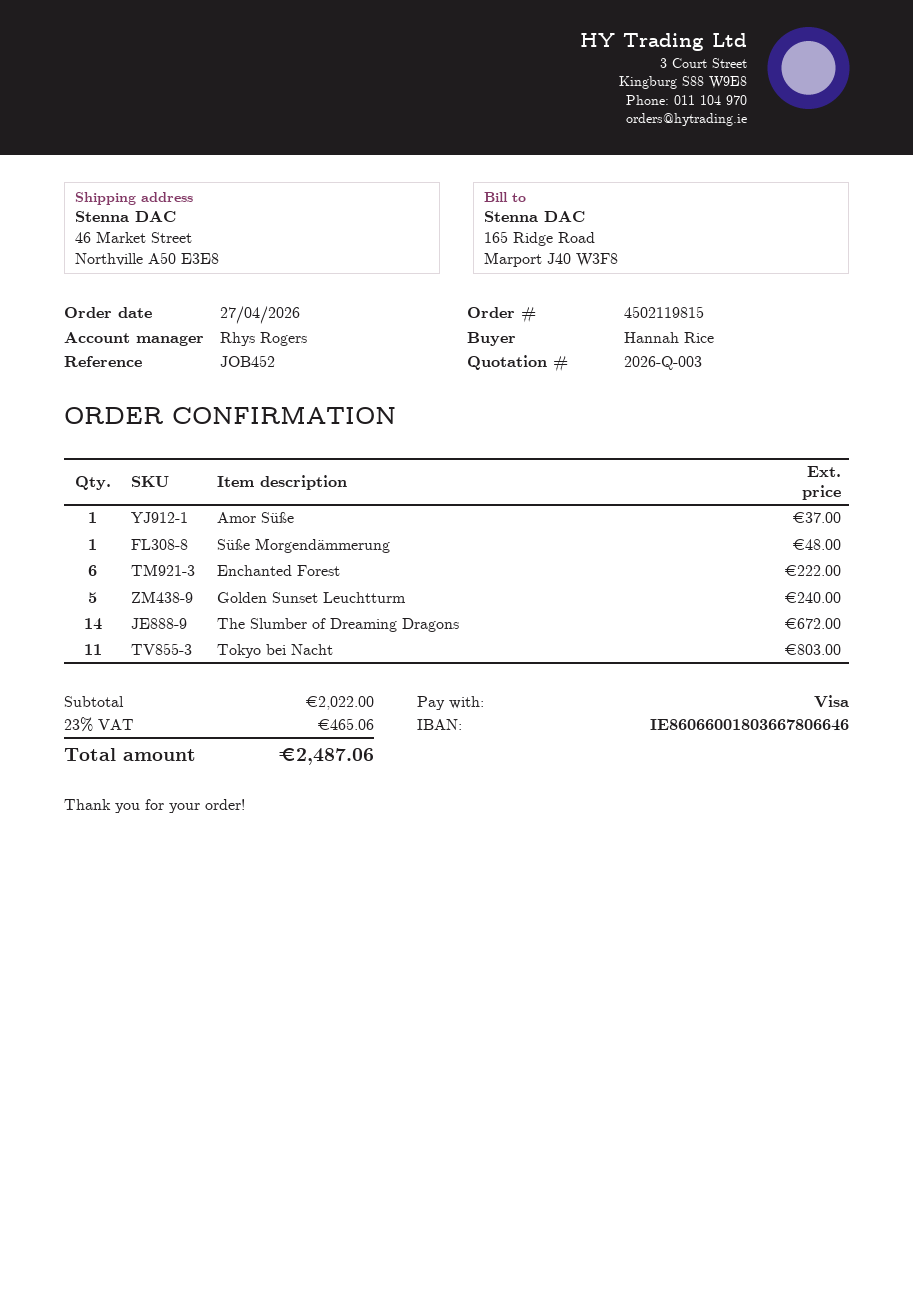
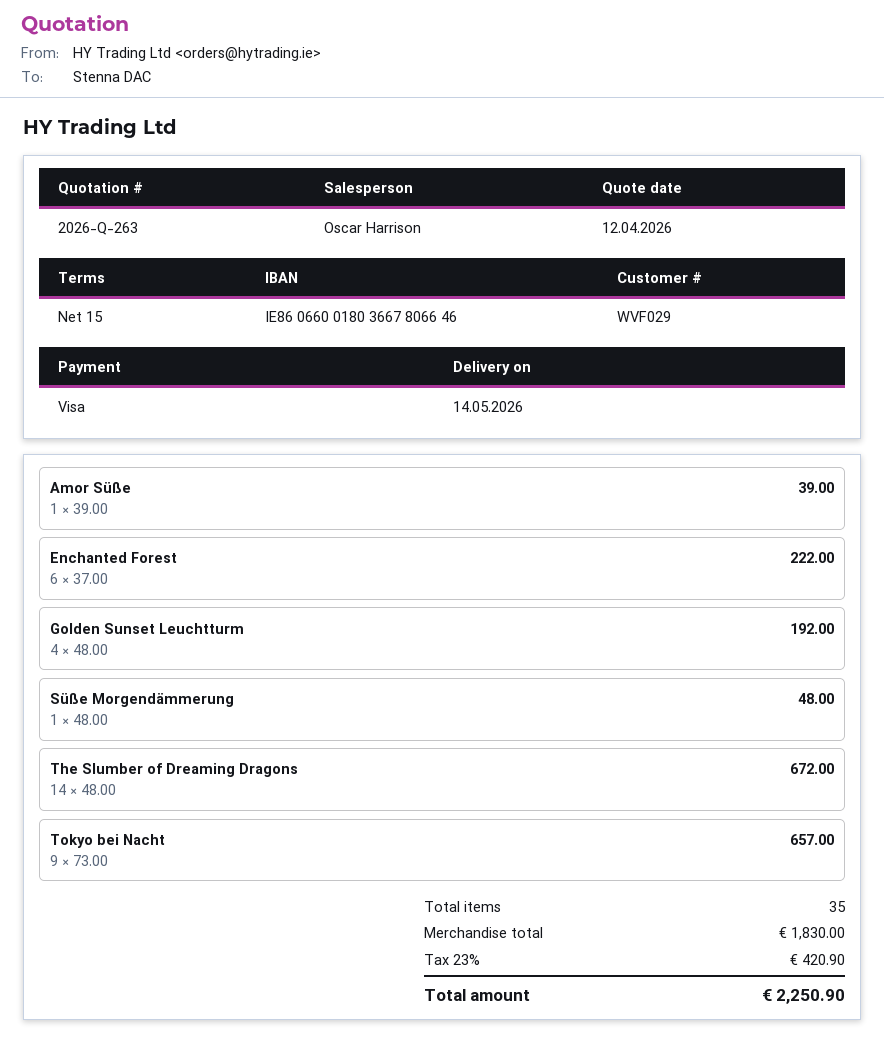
quote number: 2026-Q-003 -> 2026-Q-263
sales rep: Rhys Rogers -> Oscar Harrison
Amor Süße: 1 for 37.00 -> 1 for 39.00
Golden Sunset Leuchtturm: 5 for 240.00 -> 4 for 192.00
Tokyo bei Nacht: 11 for 803.00 -> 9 for 657.00
subtotal: 2022.00 -> 1830.00
tax: 23% = 465.06 -> 23% = 420.90
total: 2487.06 -> 2250.90

